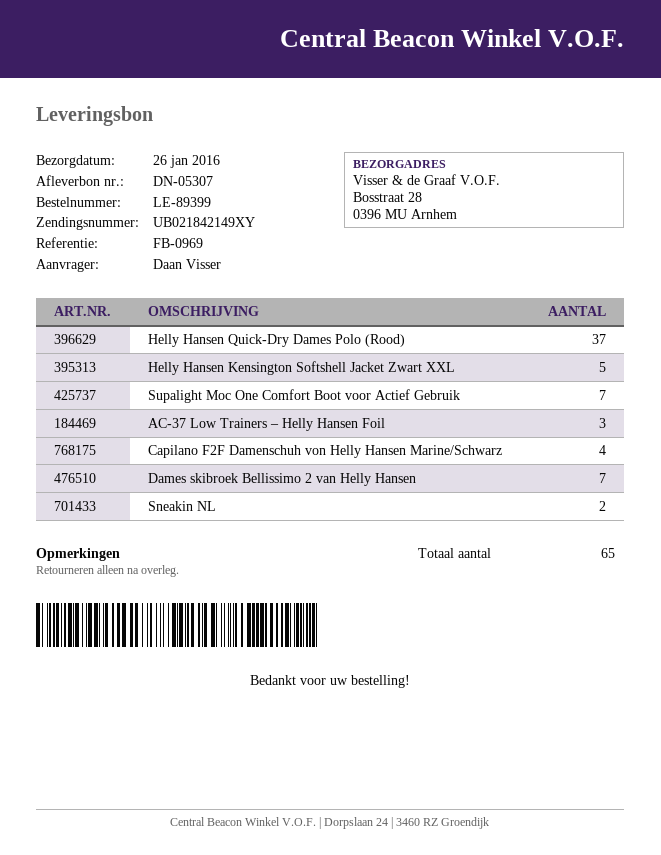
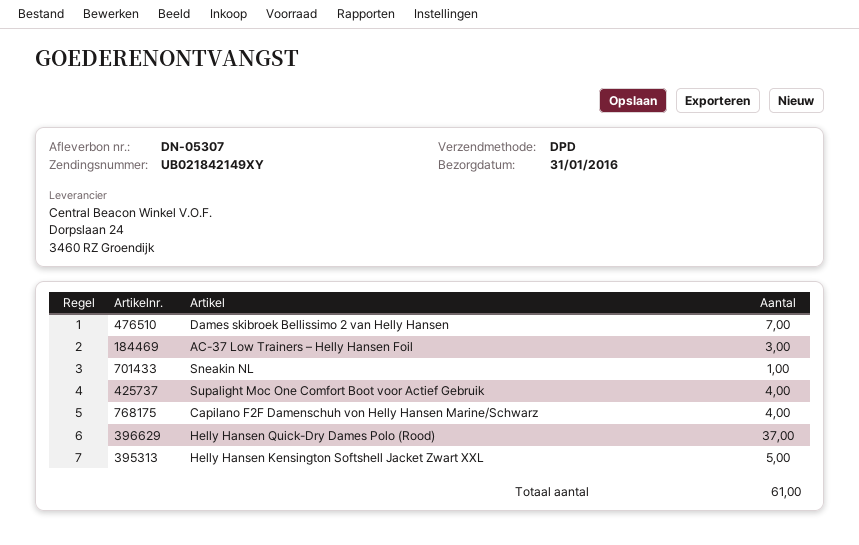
delivery date: 2016-01-26 -> 2016-01-31
Supalight Moc One Comfort Boot voor Actief Gebruik: 7 -> 4
Sneakin NL: 2 -> 1
total quantity: 65 -> 61

